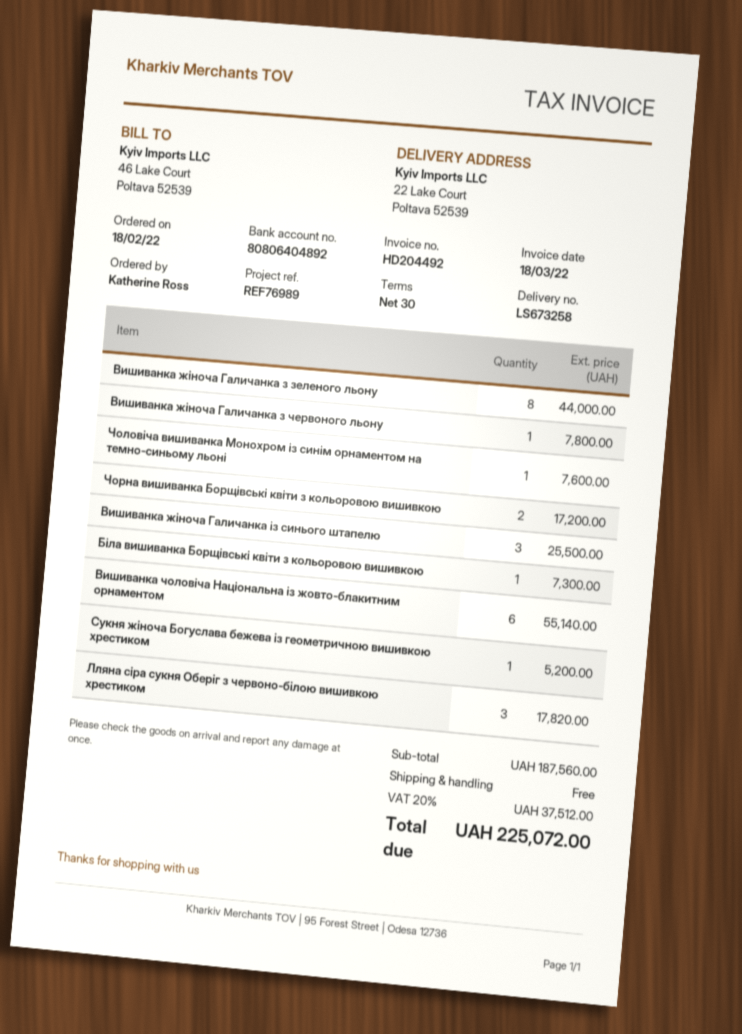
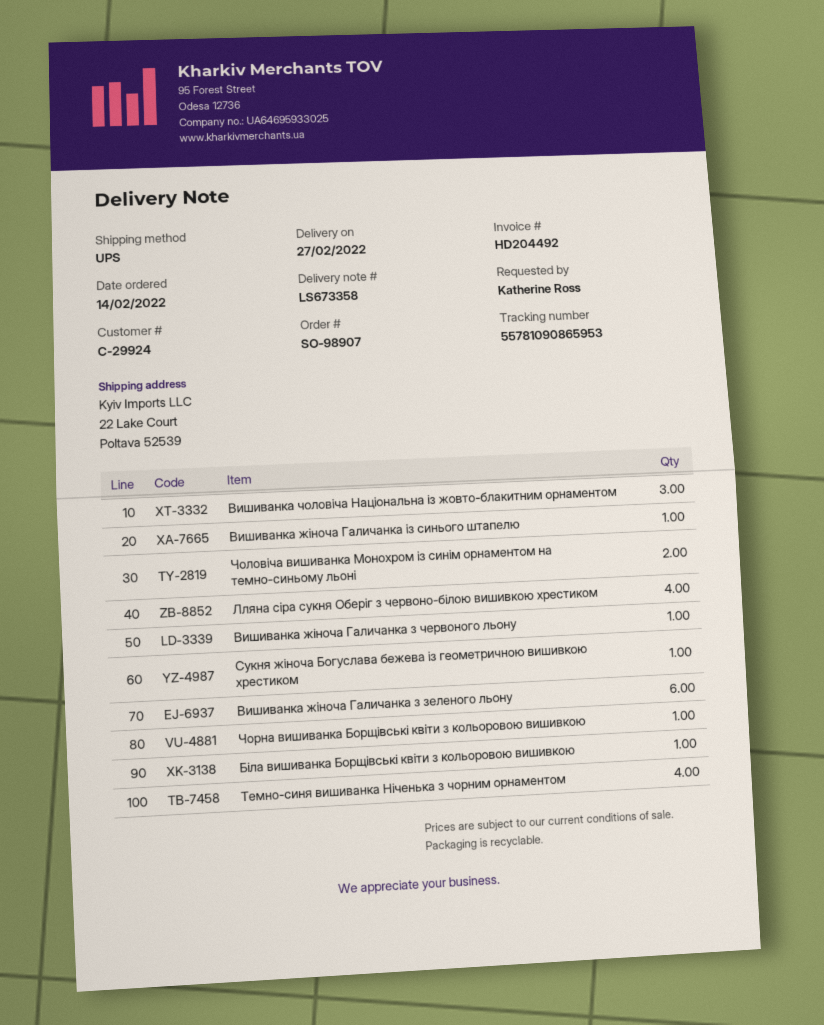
order date: 2022-02-18 -> 2022-02-14
delivery note number: LS673258 -> LS673358
Вишиванка жіноча Галичанка з зеленого льону: 8 -> 6
Чоловіча вишиванка Монохром із синім орнаментом на темно-синьому льоні: 1 -> 2
Чорна вишиванка Борщівські квіти з кольоровою вишивкою: 2 -> 1
Вишиванка жіноча Галичанка із синього штапелю: 3 -> 1
Вишиванка чоловіча Національна із жовто-блакитним орнаментом: 6 -> 3
Лляна сіра сукня Оберіг з червоно-білою вишивкою хрестиком: 3 -> 4
Темно-синя вишиванка Ніченька з чорним орнаментом: none -> 4

